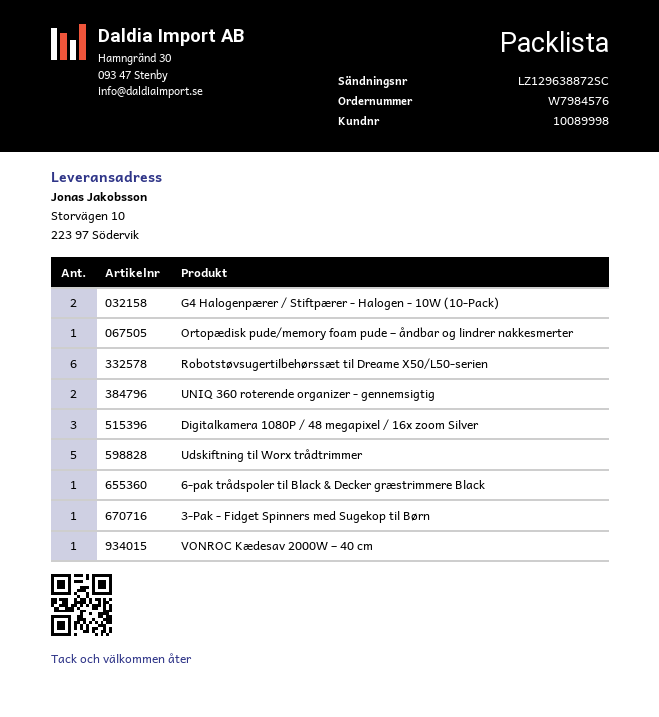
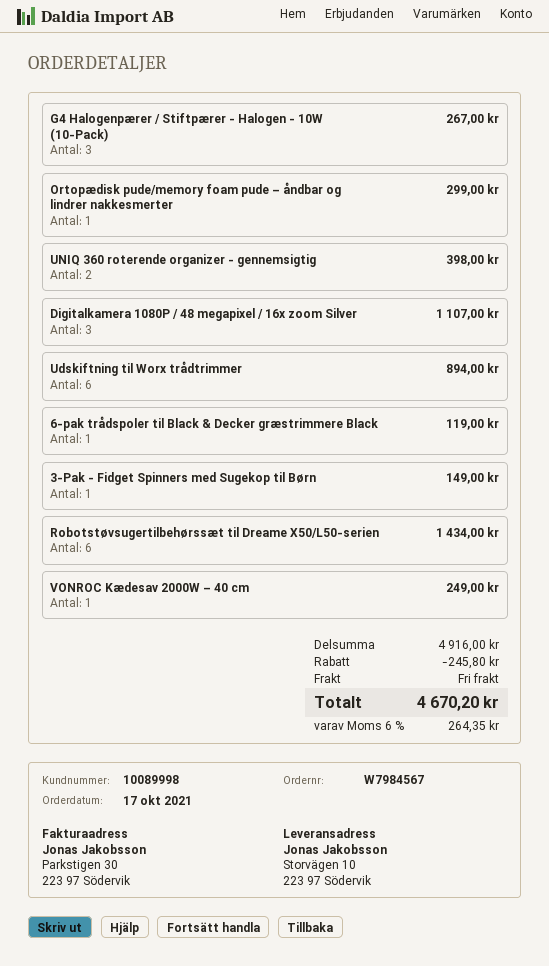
order number: W7984576 -> W7984567
G4 Halogenpærer / Stiftpærer - Halogen - 10W (10-Pack): 2 -> 3
Udskiftning til Worx trådtrimmer: 5 -> 6

